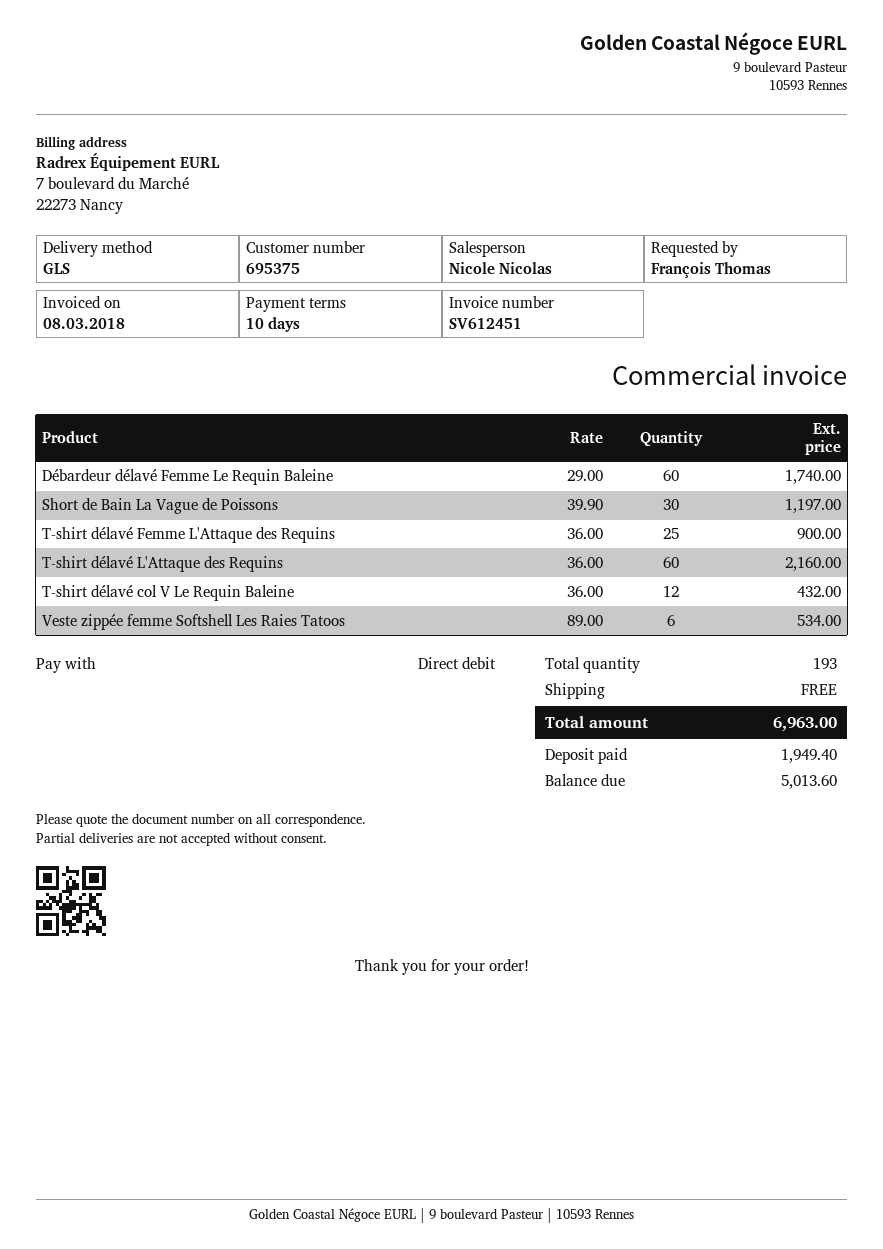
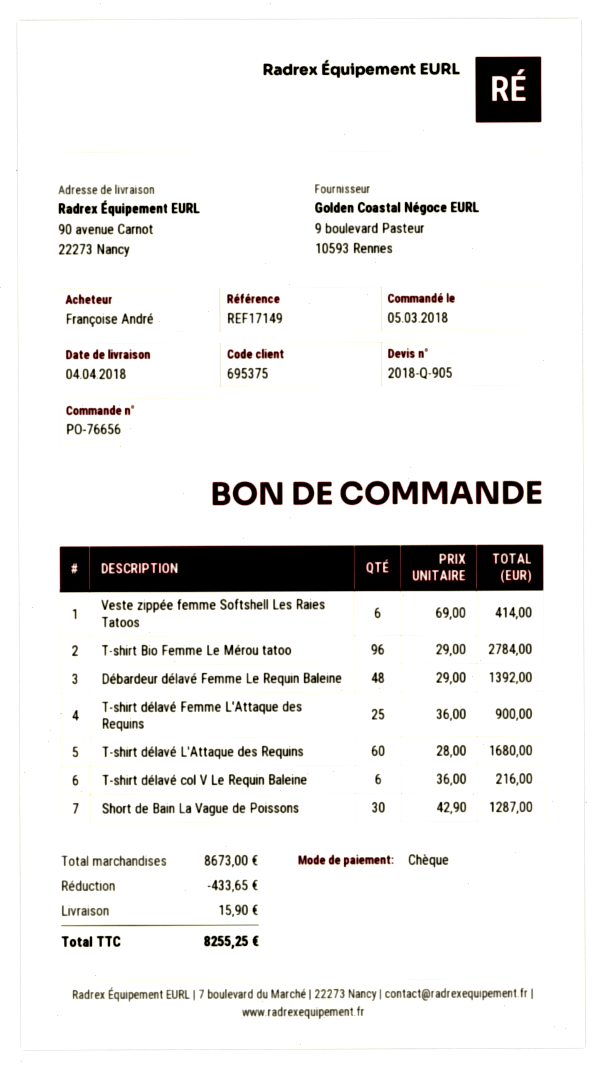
ordered by: François Thomas -> Françoise André
payment method: direct debit -> cheque
Débardeur délavé Femme Le Requin Baleine: 60 x 29.00 = 1740.00 -> 48 x 29.00 = 1392.00
Short de Bain La Vague de Poissons: 30 x 39.90 = 1197.00 -> 30 x 42.90 = 1287.00
T-shirt délavé L'Attaque des Requins: 60 x 36.00 = 2160.00 -> 60 x 28.00 = 1680.00
T-shirt délavé col V Le Requin Baleine: 12 x 36.00 = 432.00 -> 6 x 36.00 = 216.00
Veste zippée femme Softshell Les Raies Tatoos: 6 x 89.00 = 534.00 -> 6 x 69.00 = 414.00
T-shirt Bio Femme Le Mérou tatoo: none -> 96 x 29.00 = 2784.00
discount: none -> 433.65
shipping: 0.00 -> 15.90
total: 6963.00 -> 8255.25

